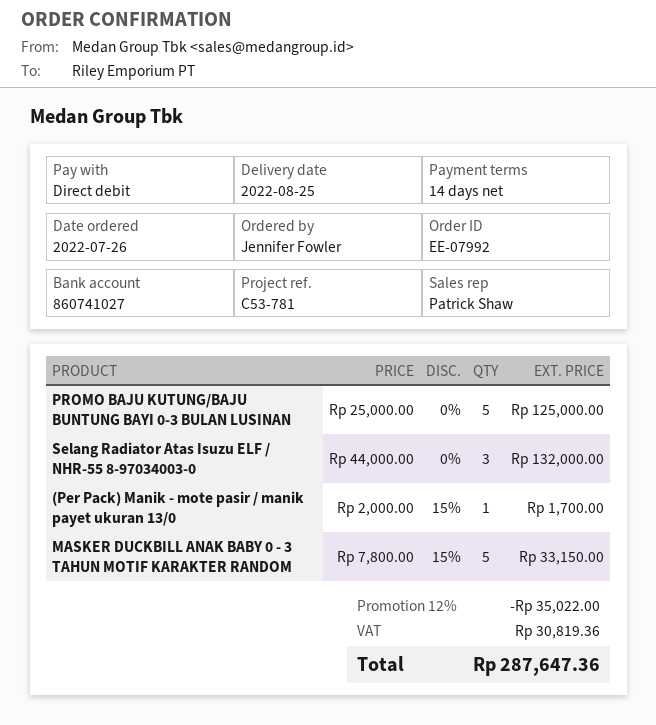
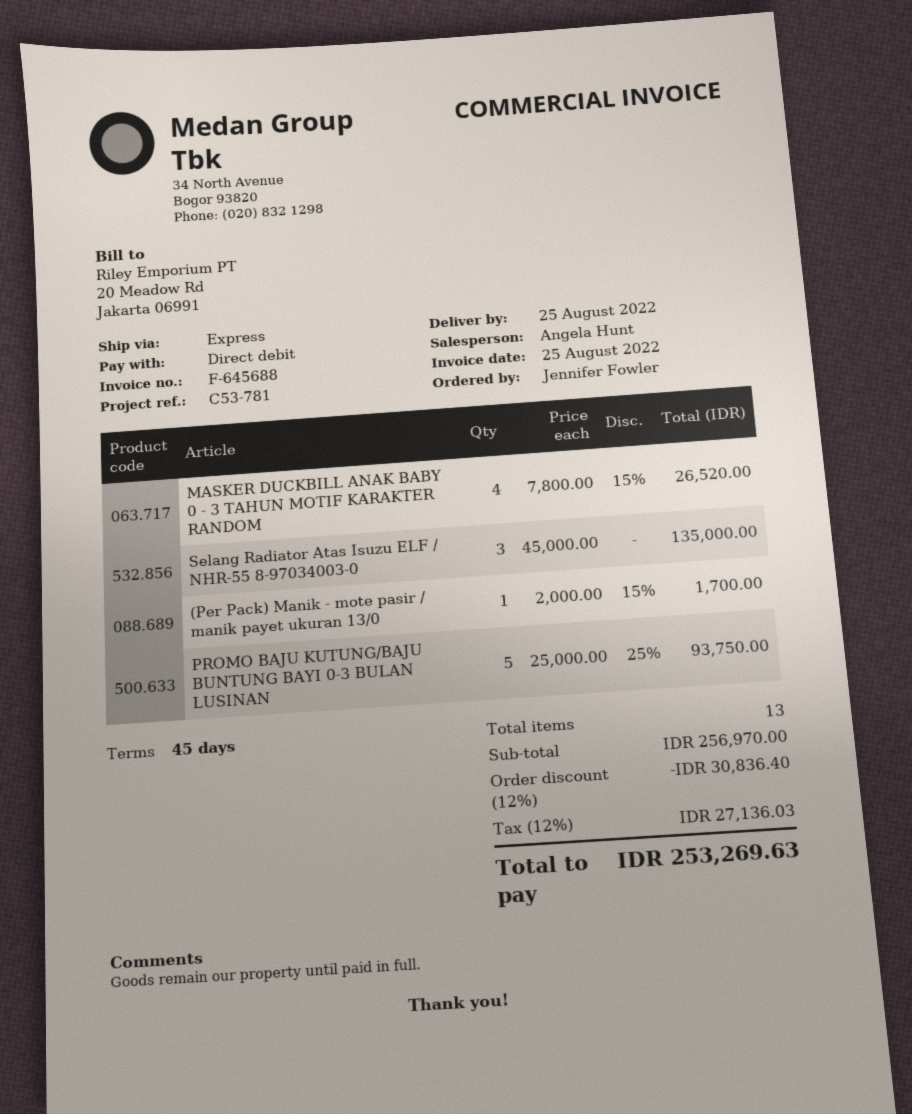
payment terms: 14 days -> 45 days
sales rep: Patrick Shaw -> Angela Hunt
PROMO BAJU KUTUNG/BAJU BUNTUNG BAYI 0-3 BULAN LUSINAN: 5 x 25000.00 = 125000.00 -> 5 x 25000.00 - 25% = 93750.00
Selang Radiator Atas Isuzu ELF / NHR-55 8-97034003-0: 3 x 44000.00 = 132000.00 -> 3 x 45000.00 = 135000.00
MASKER DUCKBILL ANAK BABY 0 - 3 TAHUN MOTIF KARAKTER RANDOM: 5 x 7800.00 - 15% = 33150.00 -> 4 x 7800.00 - 15% = 26520.00
discount: 12% = 35022.00 -> 12% = 30836.40
tax: 30819.36 -> 27136.03
total: 287647.36 -> 253269.63

